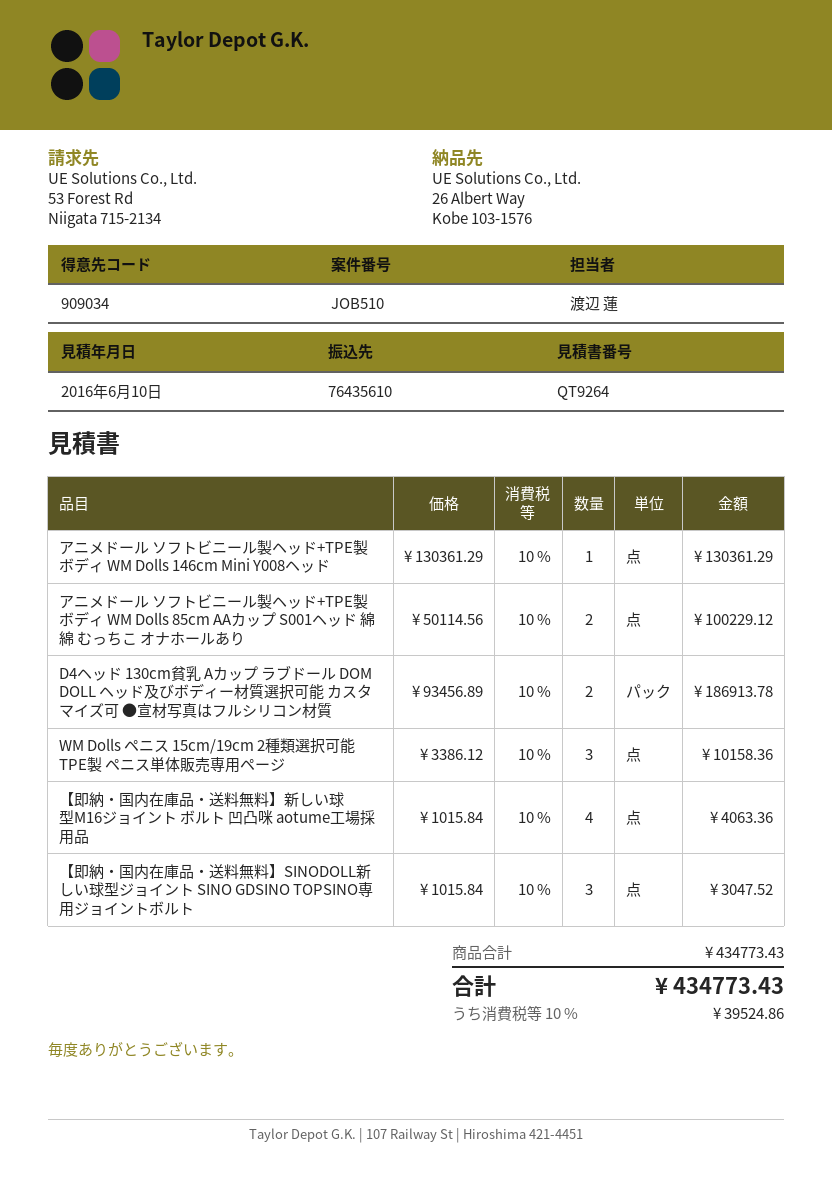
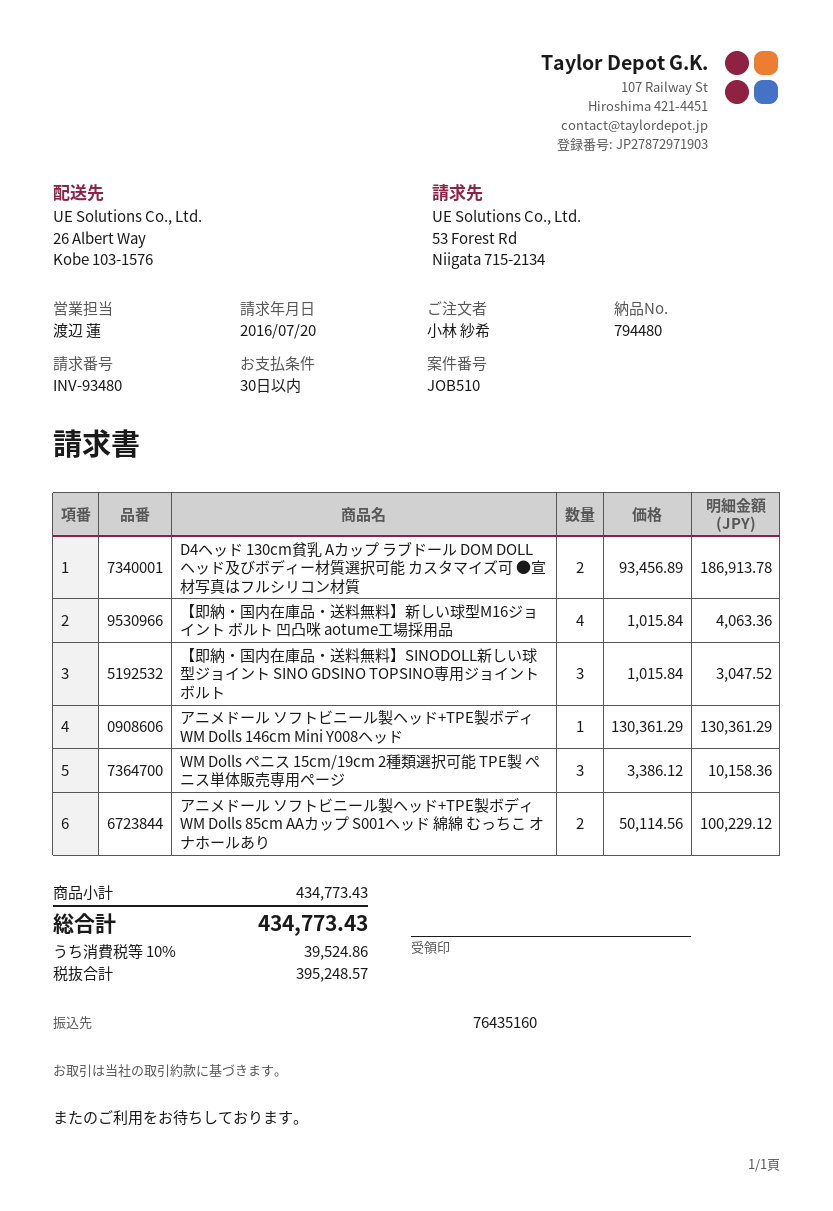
bank account: 76435610 -> 76435160

